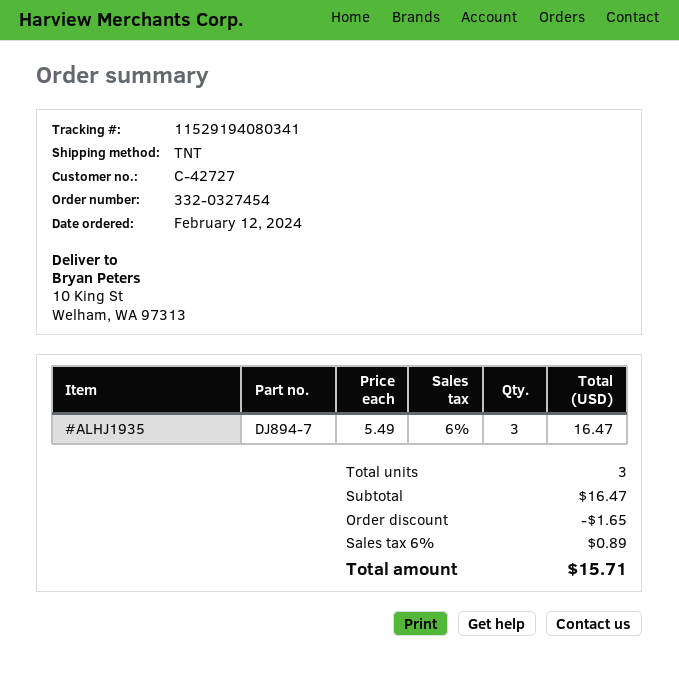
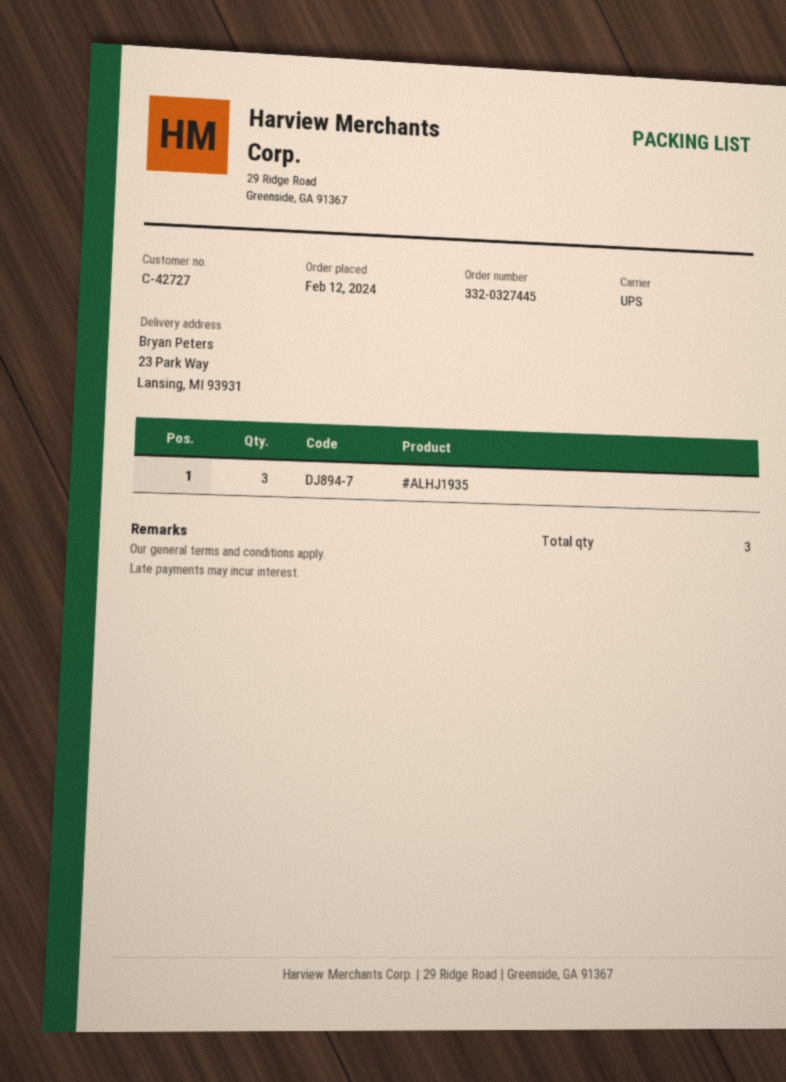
order number: 332-0327454 -> 332-0327445
shipping method: TNT -> UPS
ship to: 10 King St, Welham, WA 97313 -> 23 Park Way, Lansing, MI 93931

